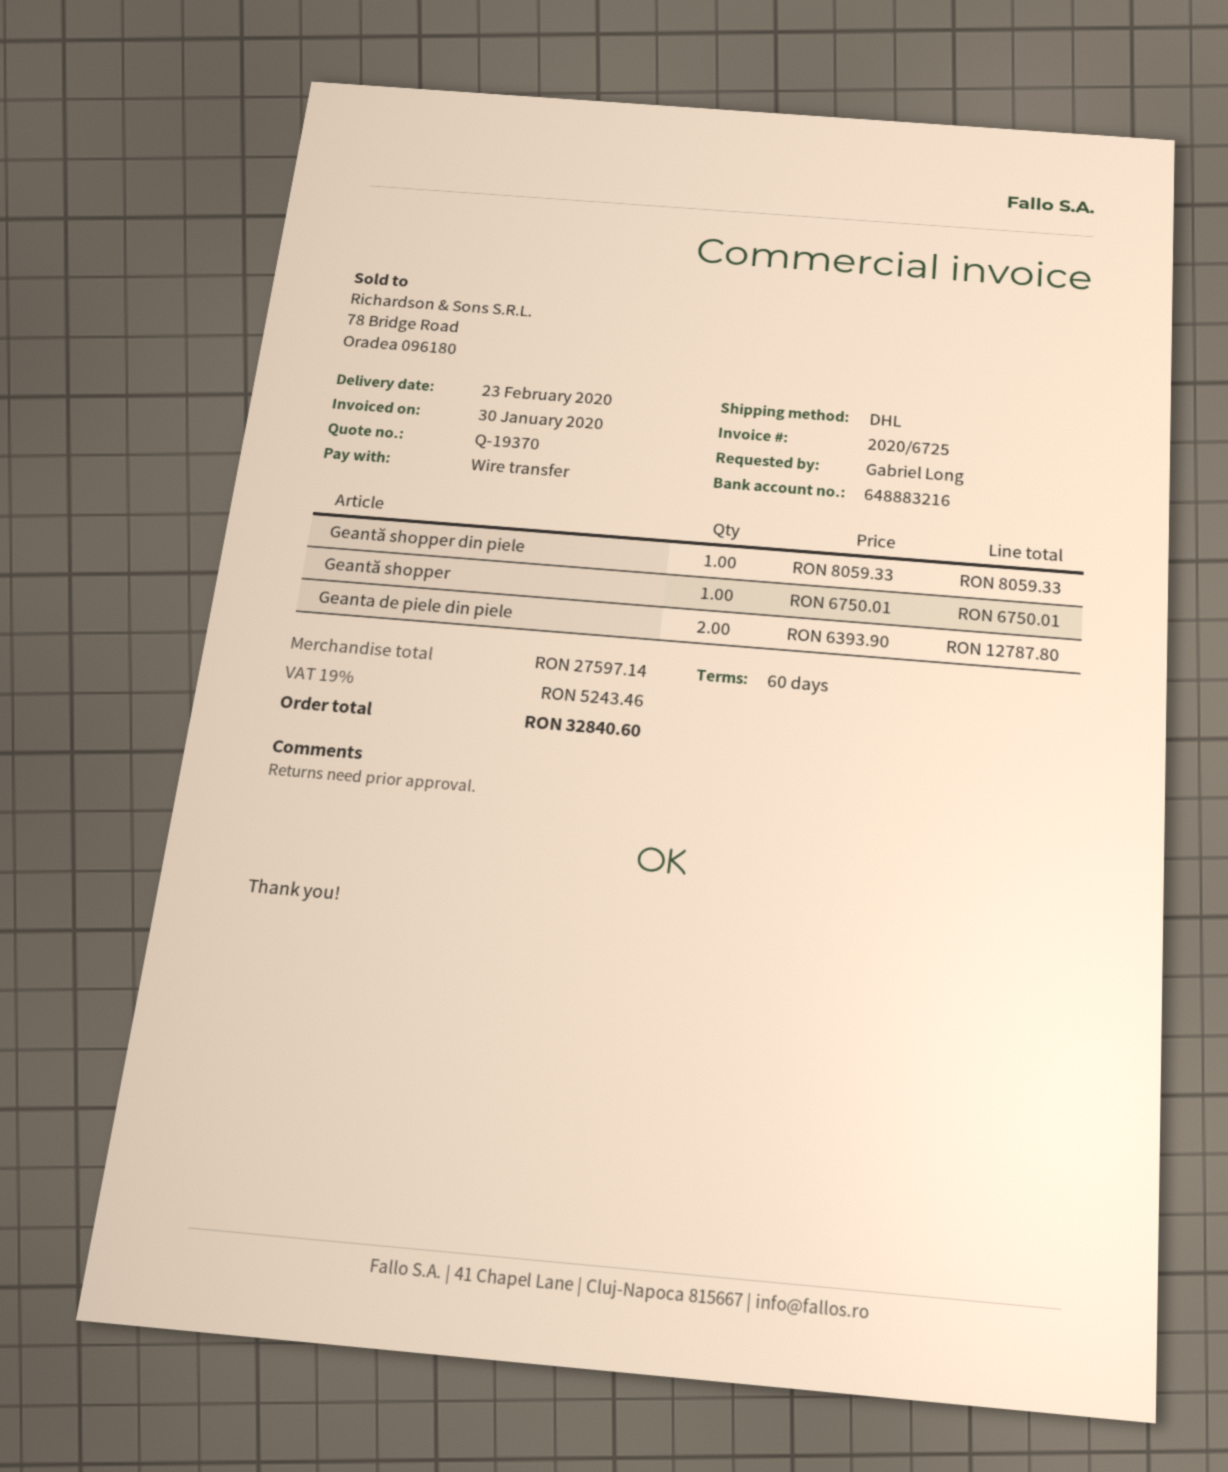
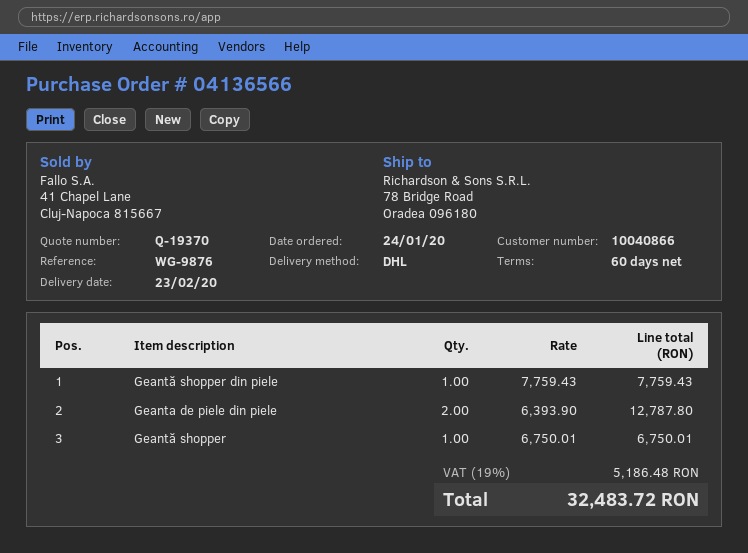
Geantă shopper din piele: 1 x 8059.33 = 8059.33 -> 1 x 7759.43 = 7759.43
tax: 19% = 5243.46 -> 19% = 5186.48
total: 32840.60 -> 32483.72

